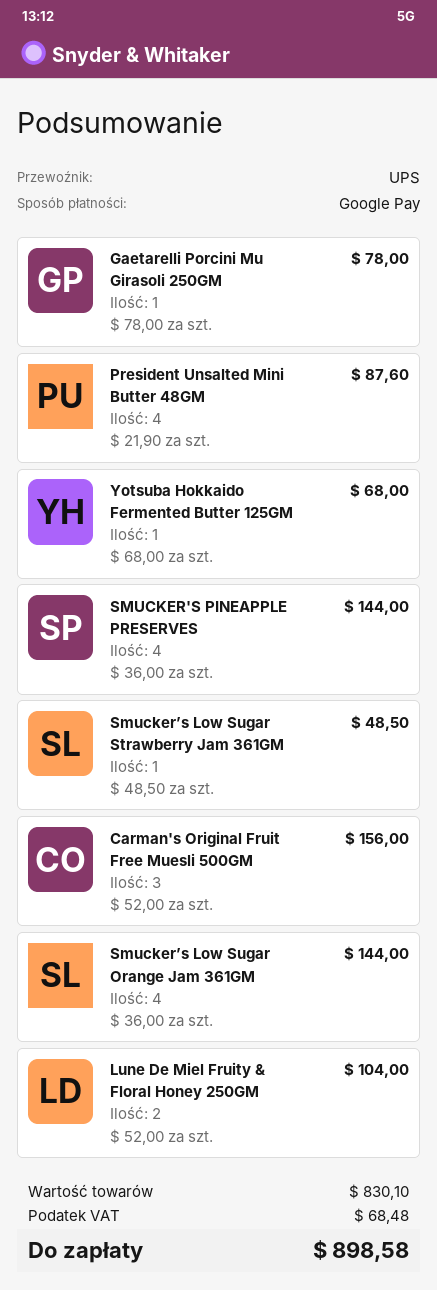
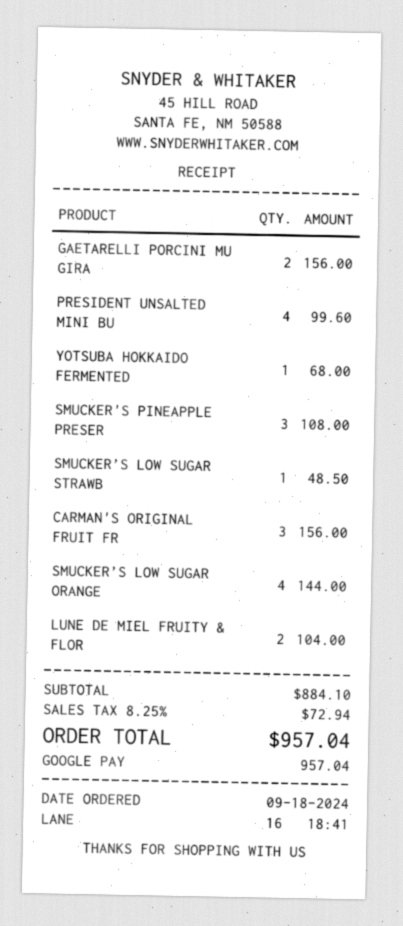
Gaetarelli Porcini Mu Girasoli 250GM: 1 for 78.00 -> 2 for 156.00
President Unsalted Mini Butter 48GM: 4 for 87.60 -> 4 for 99.60
SMUCKER'S PINEAPPLE PRESERVES: 4 for 144.00 -> 3 for 108.00
subtotal: 830.10 -> 884.10
tax: 68.48 -> 72.94
total: 898.58 -> 957.04

